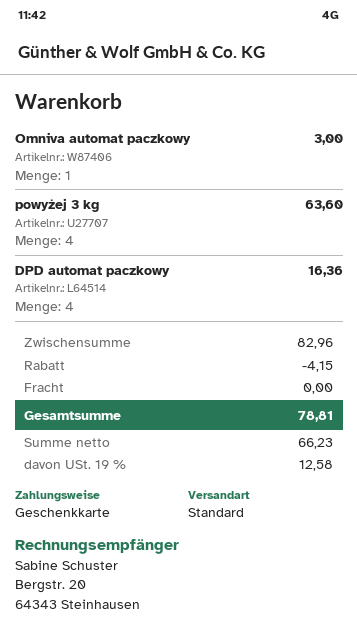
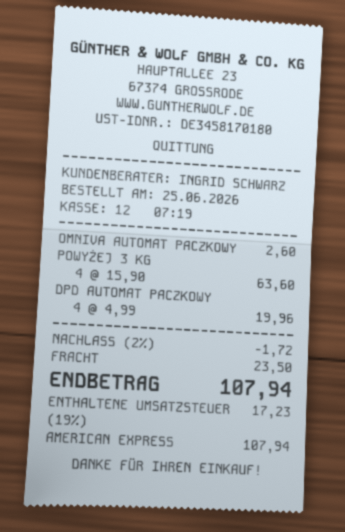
payment method: gift card -> American Express
Omniva automat paczkowy: 1 for 3.00 -> 1 for 2.60
DPD automat paczkowy: 4 for 16.36 -> 4 for 19.96
discount: 4.15 -> 1.72
shipping: 0.00 -> 23.50
tax: 19% = 12.58 -> 19% = 17.23
total: 78.81 -> 107.94

